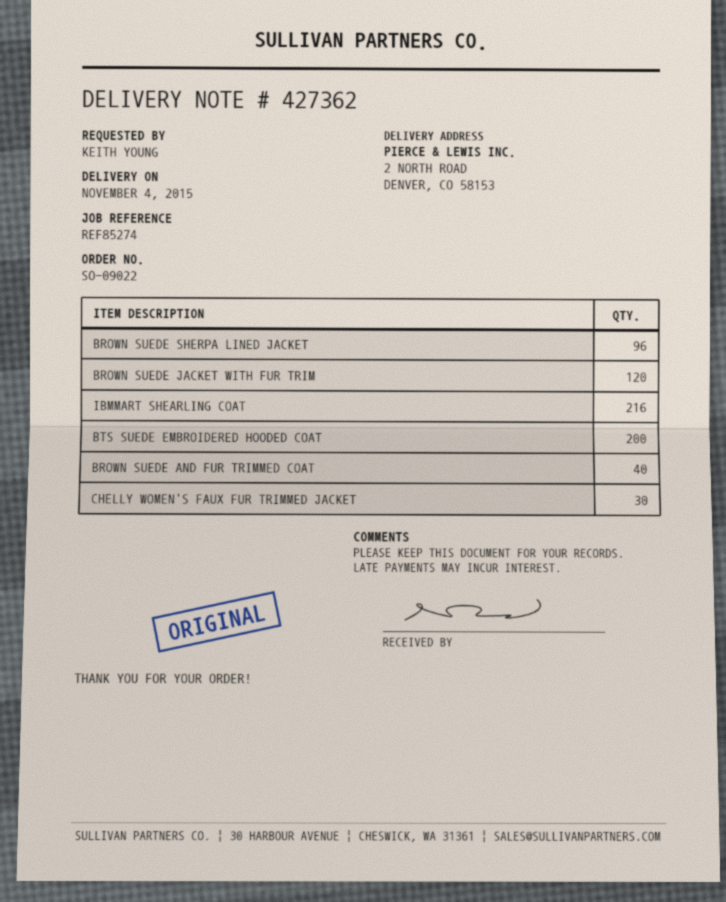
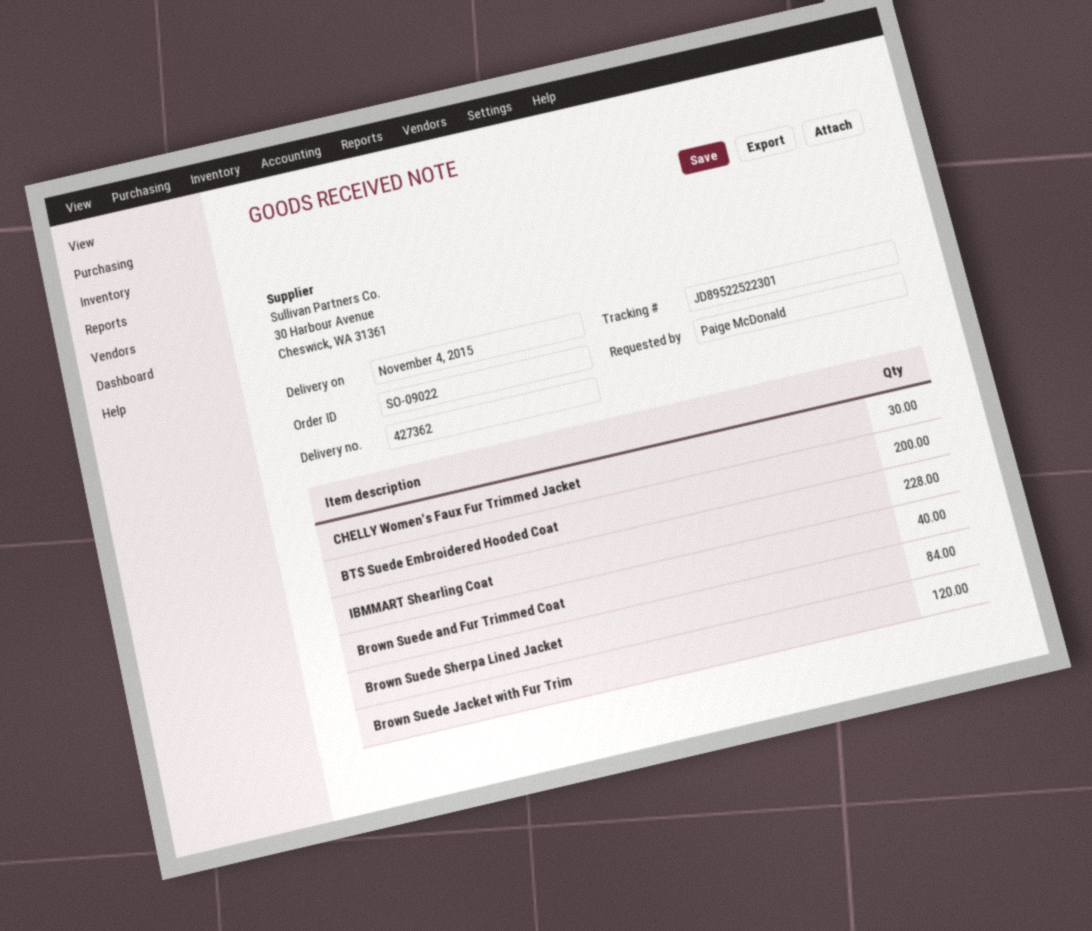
ordered by: KEITH YOUNG -> Paige McDonald
BROWN SUEDE SHERPA LINED JACKET: 96 -> 84
IBMMART SHEARLING COAT: 216 -> 228

